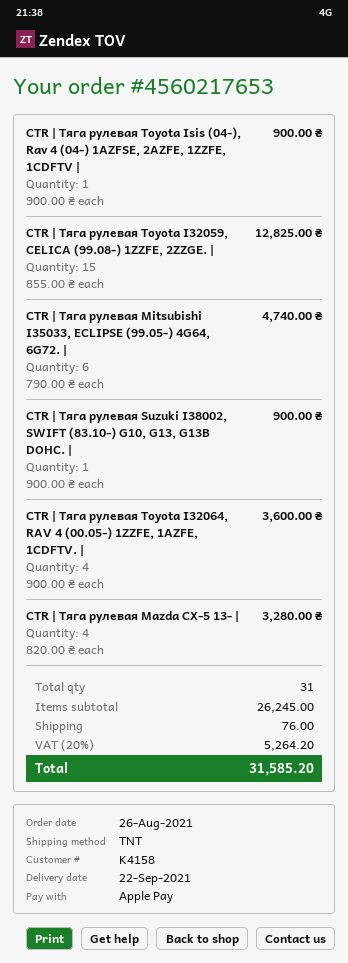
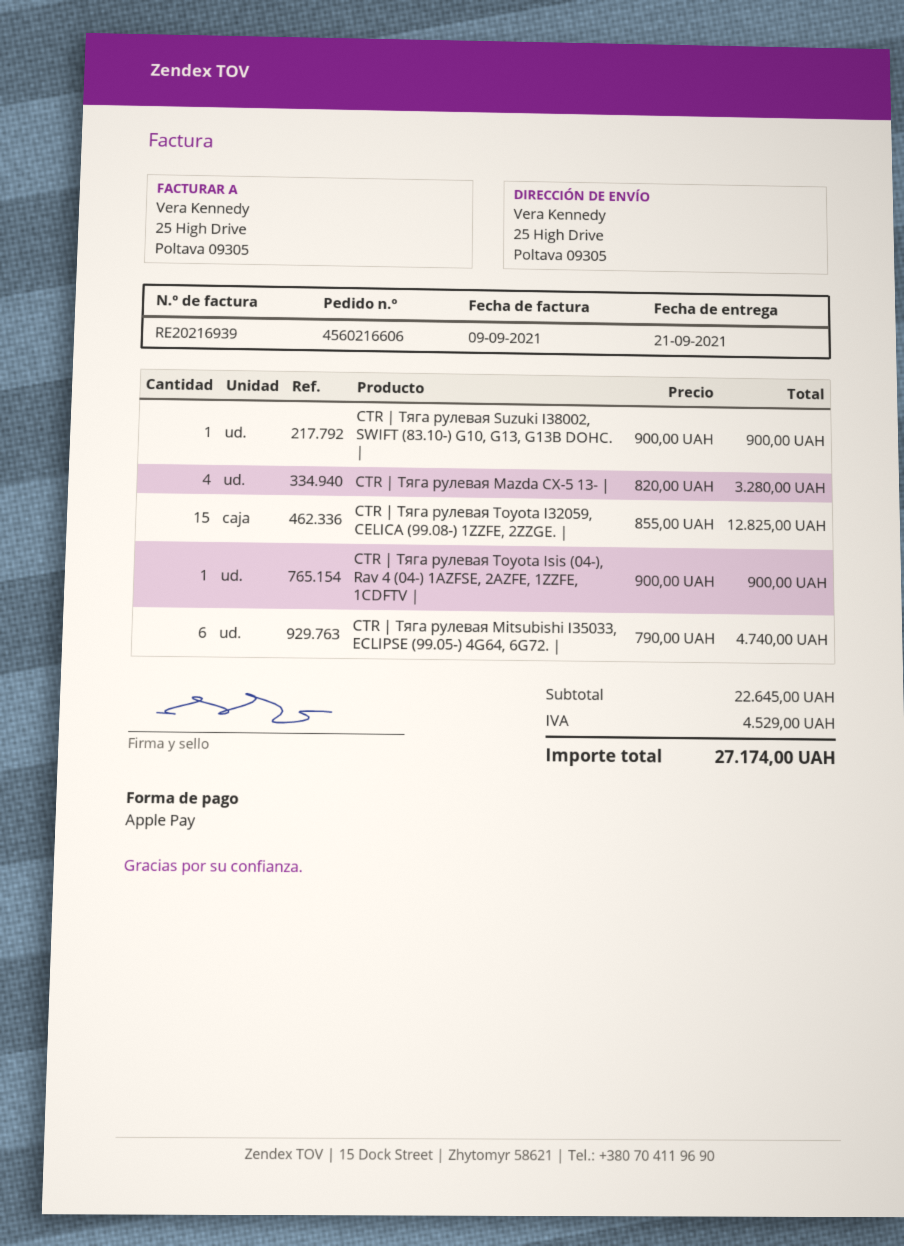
order number: 4560217653 -> 4560216606
delivery date: 2021-09-22 -> 2021-09-21
CTR | Тяга рулевая Toyota I32064, RAV 4 (00.05-) 1ZZFE, 1AZFE, 1CDFTV. |: 4 x 900.00 = 3600.00 -> none
subtotal: 26245.00 -> 22645.00
shipping: 76.00 -> none
tax: 5264.20 -> 4529.00
total: 31585.20 -> 27174.00

